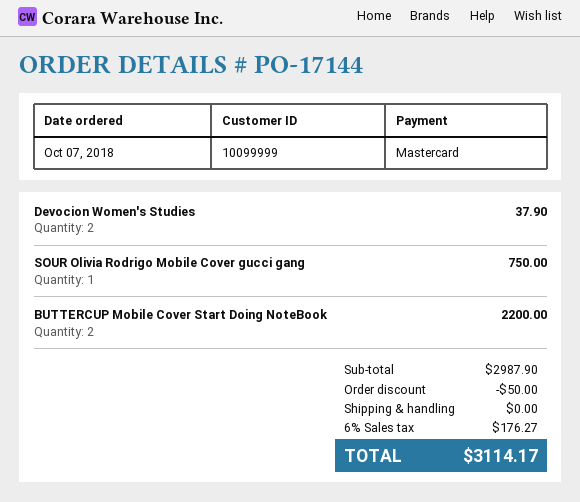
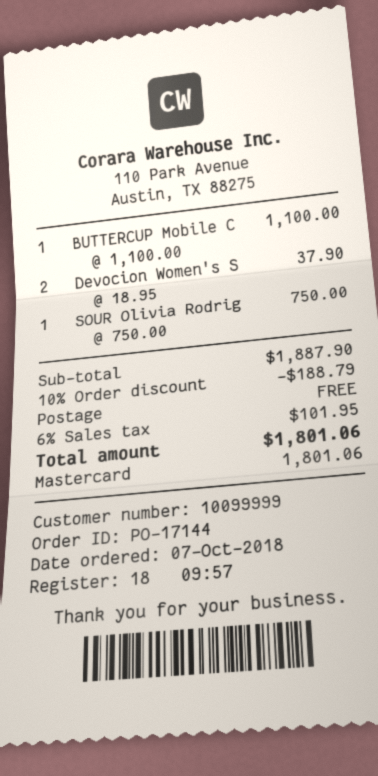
BUTTERCUP Mobile Cover Start Doing NoteBook: 2 for 2200.00 -> 1 for 1100.00
subtotal: 2987.90 -> 1887.90
discount: 50.00 -> 188.79
tax: 6% = 176.27 -> 6% = 101.95
total: 3114.17 -> 1801.06

